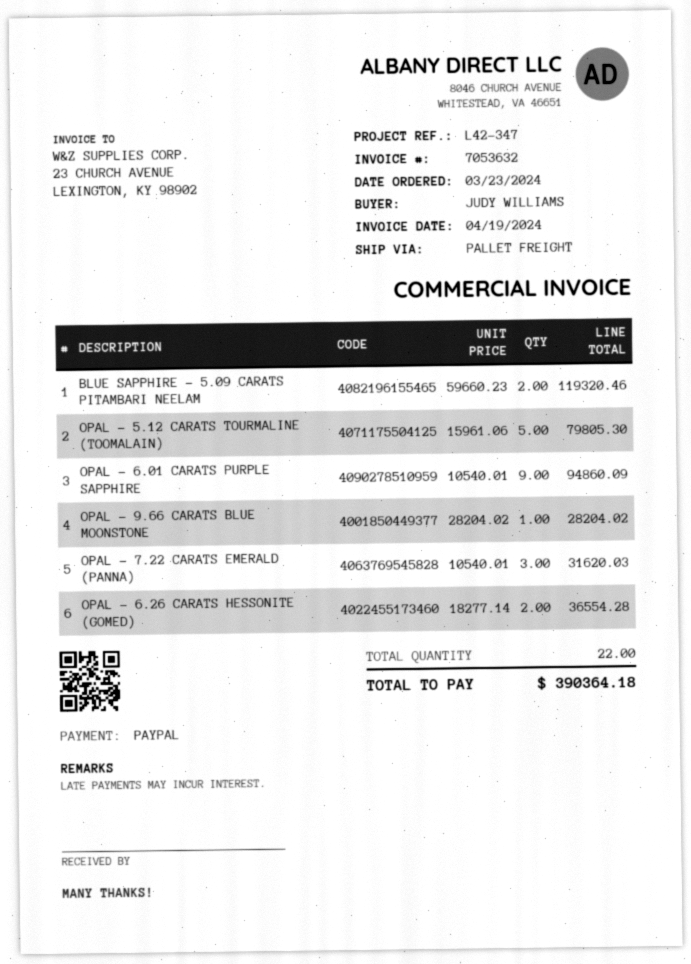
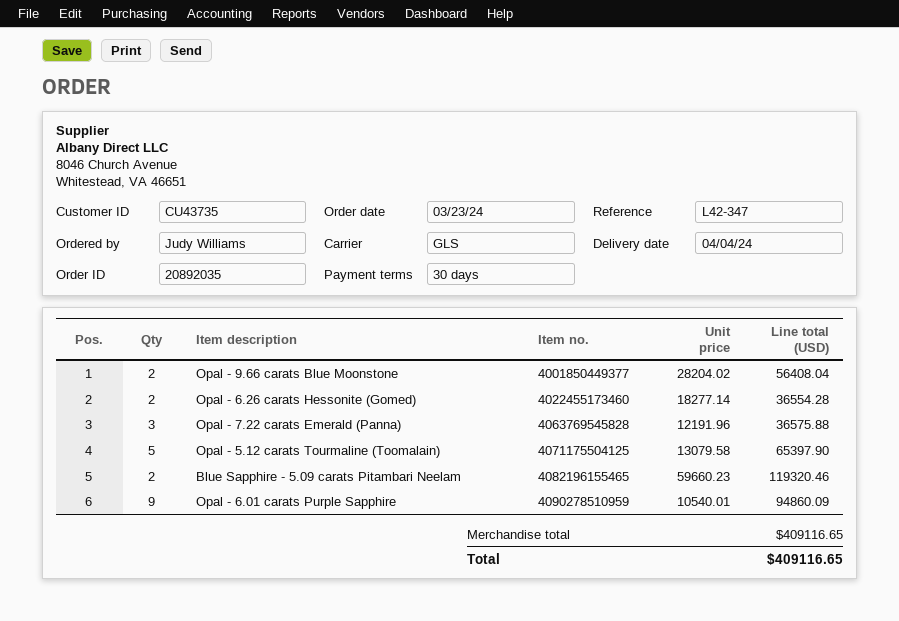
shipping method: pallet freight -> GLS
OPAL - 5.12 CARATS TOURMALINE (TOOMALAIN): 5 x 15961.06 = 79805.30 -> 5 x 13079.58 = 65397.90
OPAL - 9.66 CARATS BLUE MOONSTONE: 1 x 28204.02 = 28204.02 -> 2 x 28204.02 = 56408.04
OPAL - 7.22 CARATS EMERALD (PANNA): 3 x 10540.01 = 31620.03 -> 3 x 12191.96 = 36575.88
total: 390364.18 -> 409116.65

